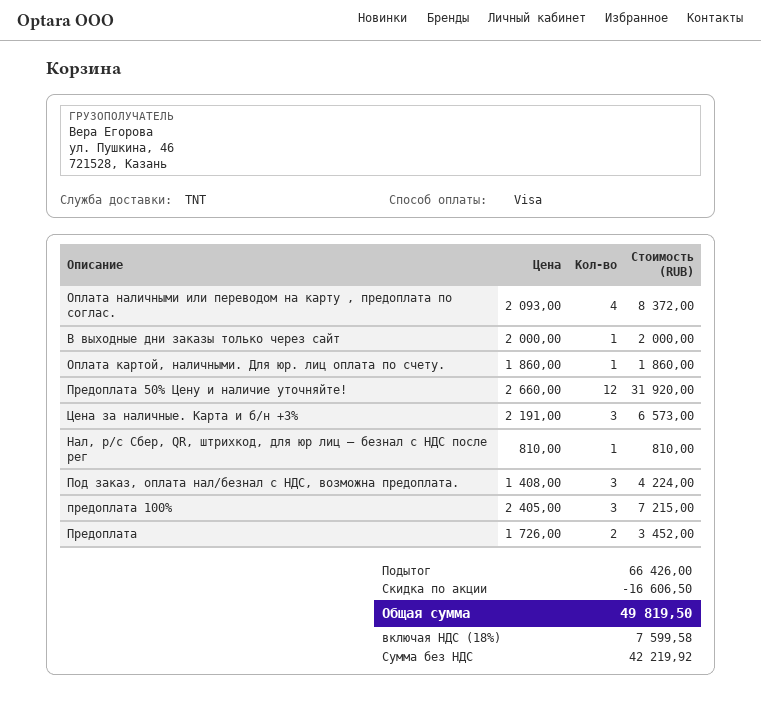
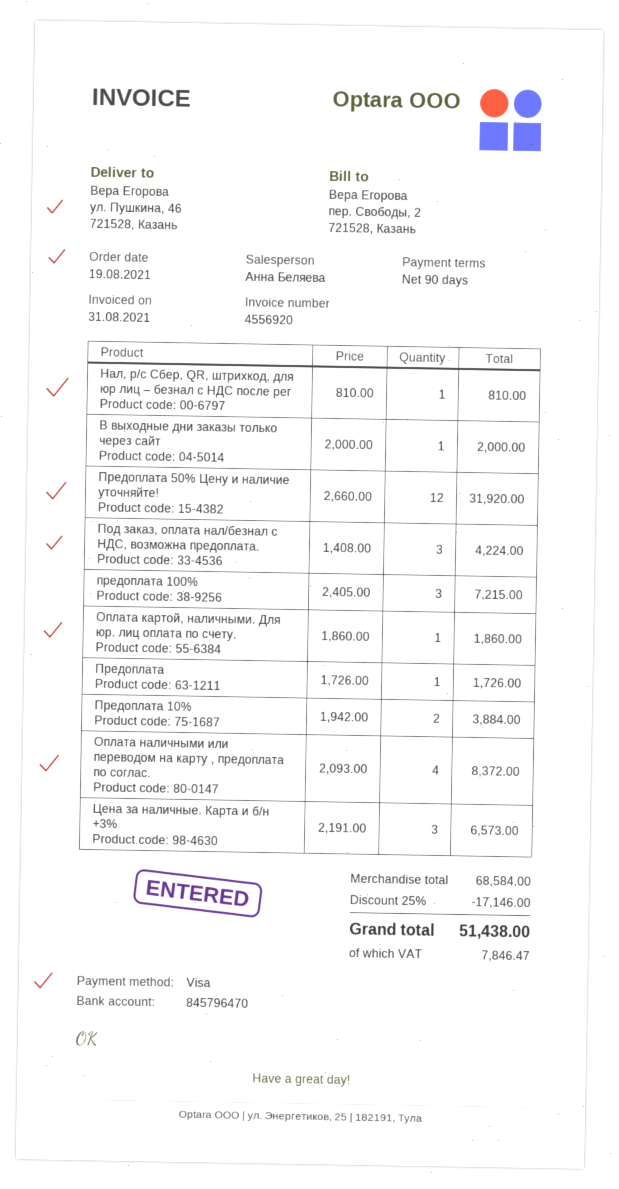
Предоплата: 2 x 1726.00 = 3452.00 -> 1 x 1726.00 = 1726.00
Предоплата 10%: none -> 2 x 1942.00 = 3884.00
subtotal: 66426.00 -> 68584.00
discount: 16606.50 -> 17146.00
tax: 7599.58 -> 7846.47
total: 49819.50 -> 51438.00

